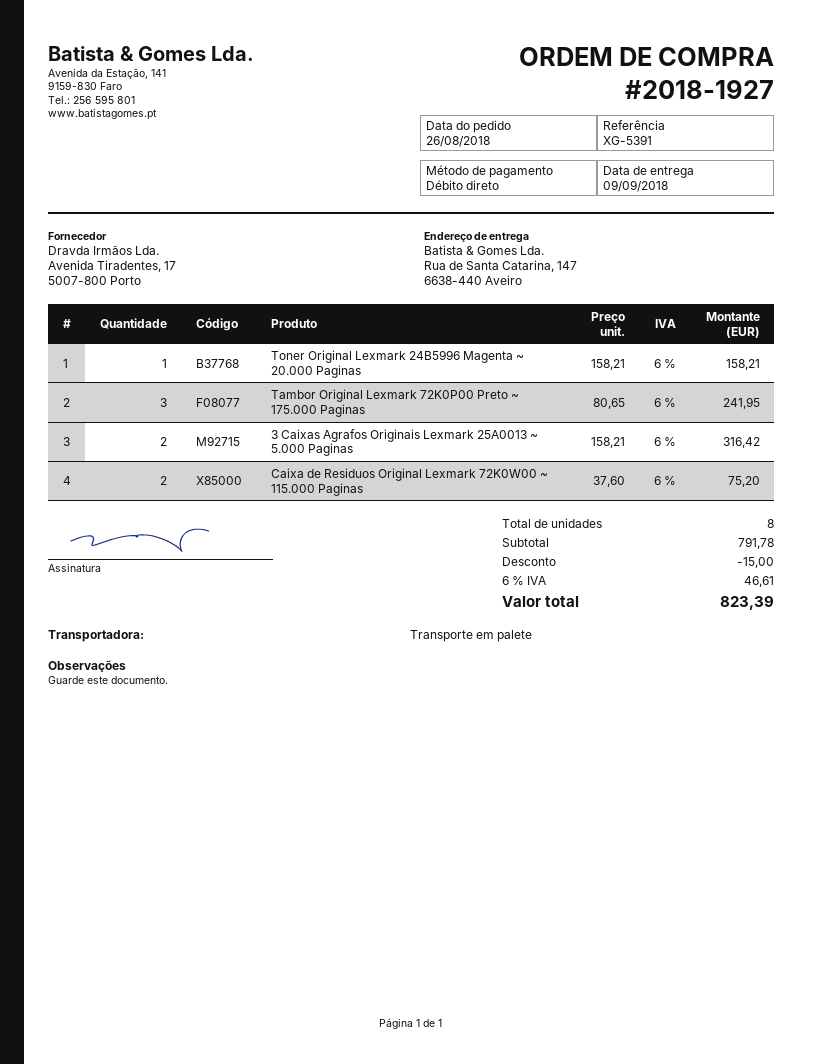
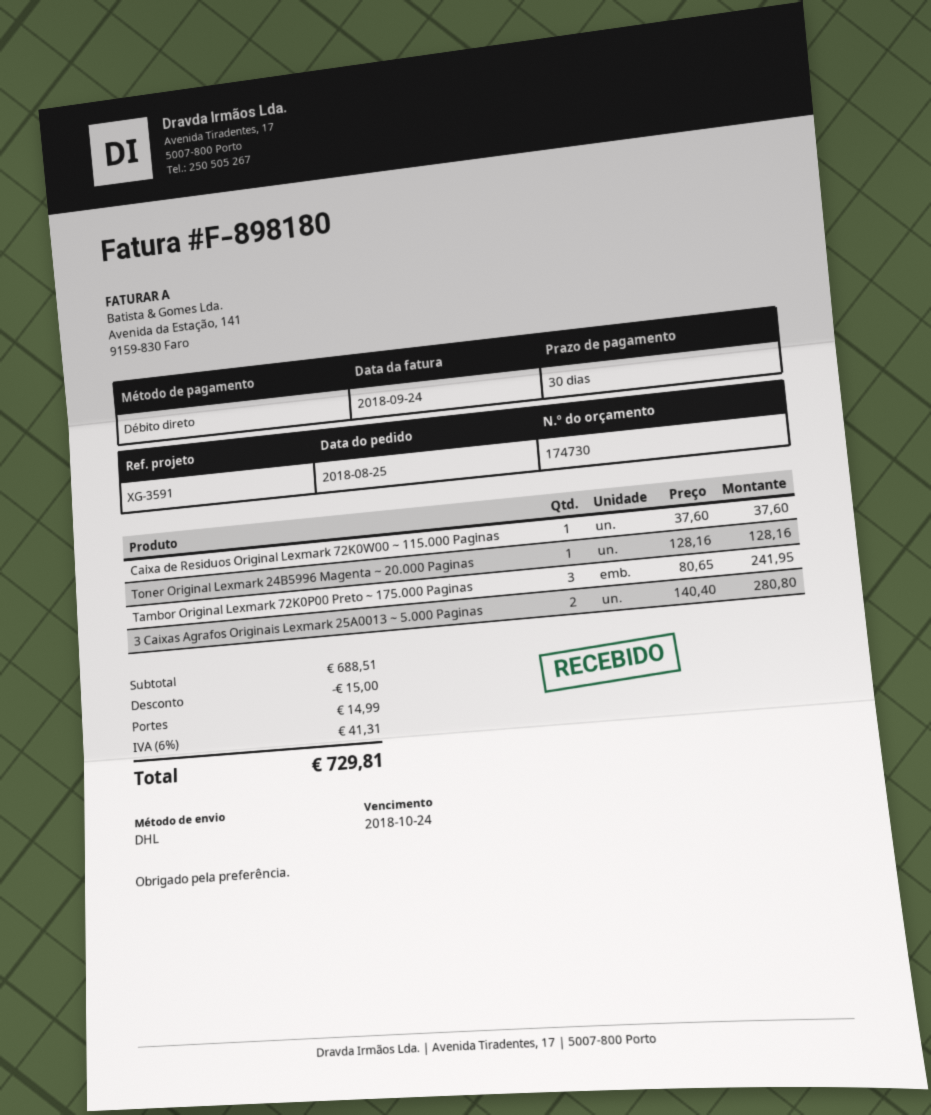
order date: 2018-08-26 -> 2018-08-25
reference: XG-5391 -> XG-3591
shipping method: pallet freight -> DHL
Toner Original Lexmark 24B5996 Magenta ~ 20.000 Paginas: 1 x 158.21 = 158.21 -> 1 x 128.16 = 128.16
3 Caixas Agrafos Originais Lexmark 25A0013 ~ 5.000 Paginas: 2 x 158.21 = 316.42 -> 2 x 140.40 = 280.80
Caixa de Residuos Original Lexmark 72K0W00 ~ 115.000 Paginas: 2 x 37.60 = 75.20 -> 1 x 37.60 = 37.60
subtotal: 791.78 -> 688.51
shipping: none -> 14.99
tax: 6% = 46.61 -> 6% = 41.31
total: 823.39 -> 729.81

